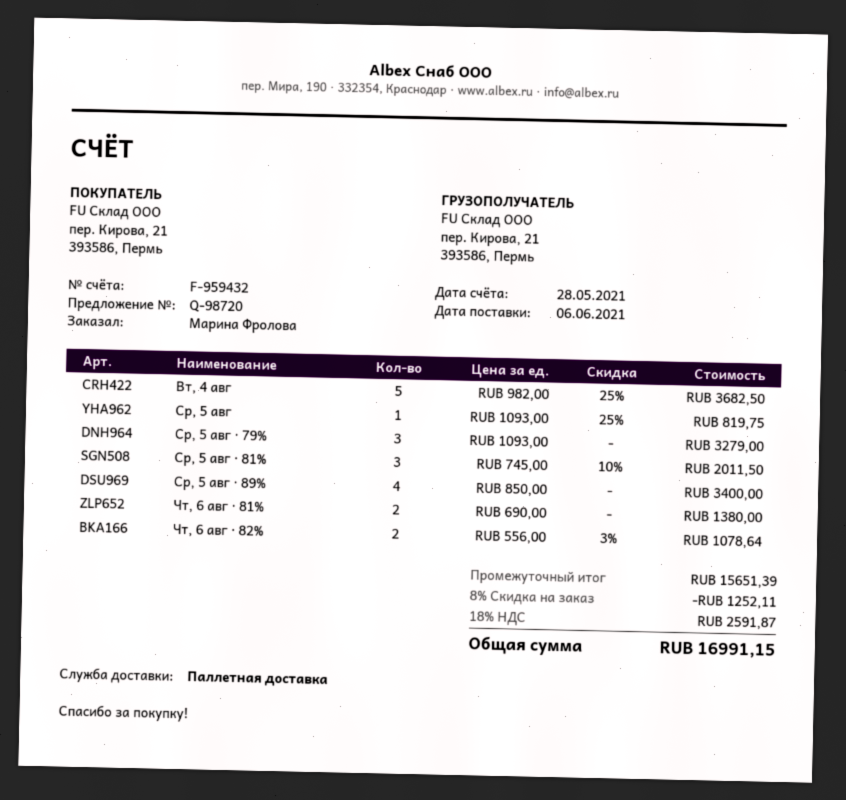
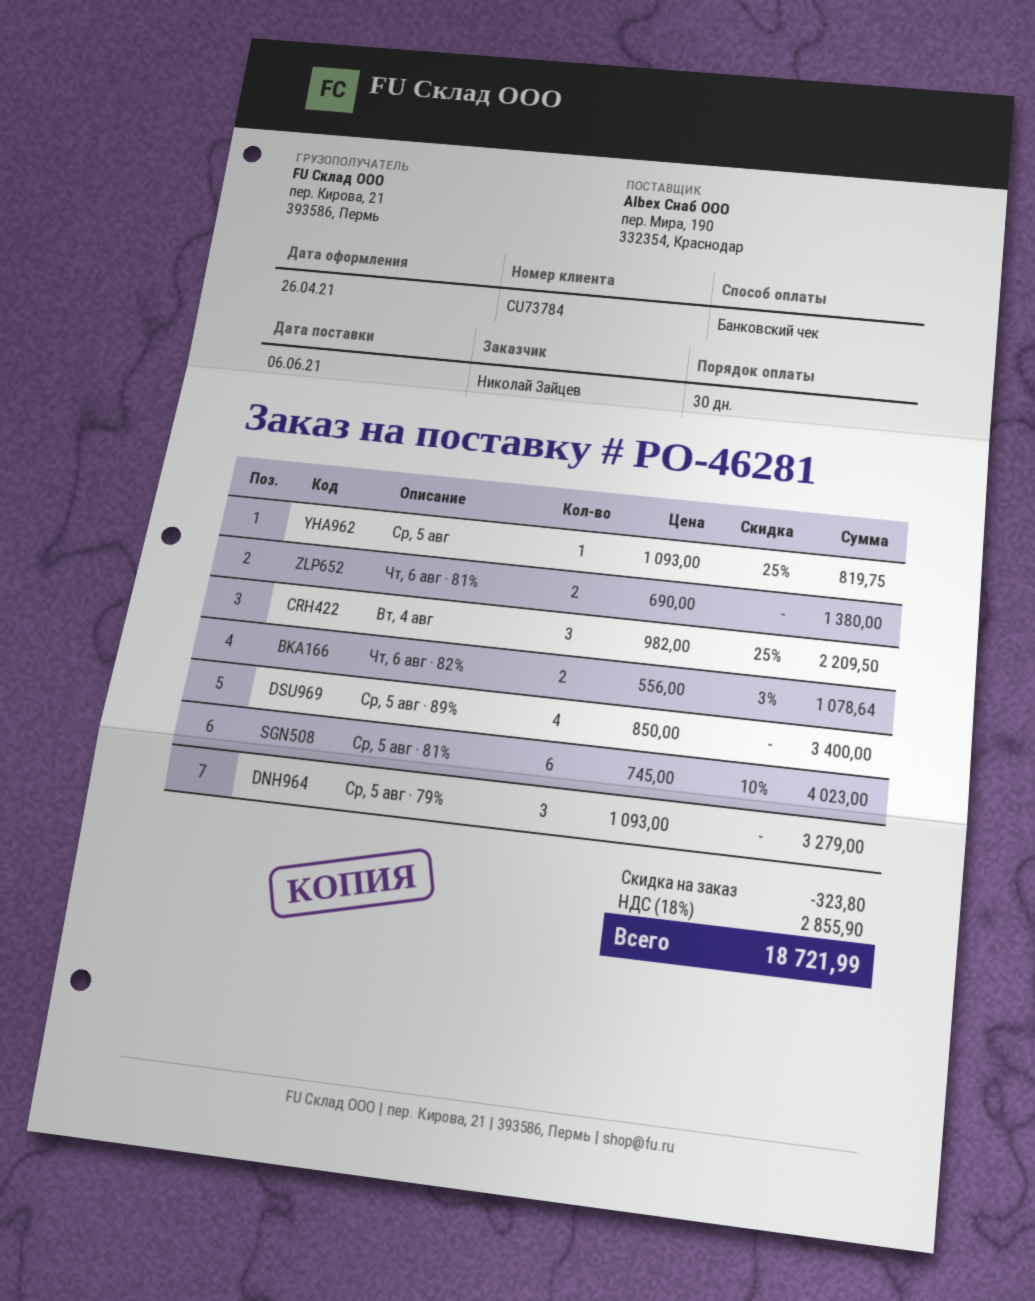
ordered by: Марина Фролова -> Николай Зайцев
Вт, 4 авг: 5 x 982.00 - 25% = 3682.50 -> 3 x 982.00 - 25% = 2209.50
Ср, 5 авг · 81%: 3 x 745.00 - 10% = 2011.50 -> 6 x 745.00 - 10% = 4023.00
discount: 1252.11 -> 323.80
tax: 18% = 2591.87 -> 18% = 2855.90
total: 16991.15 -> 18721.99

